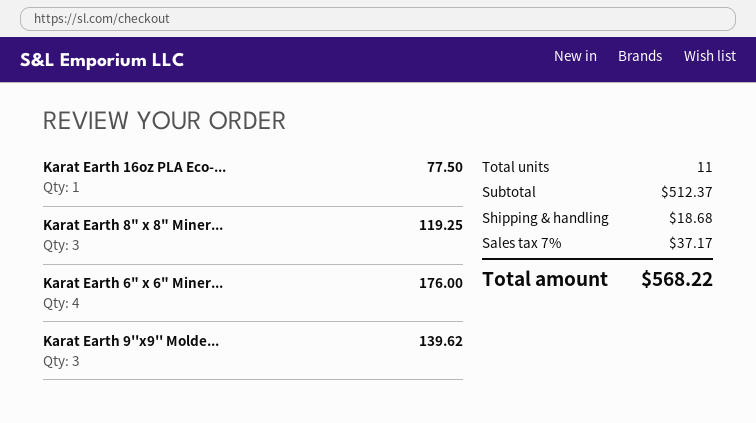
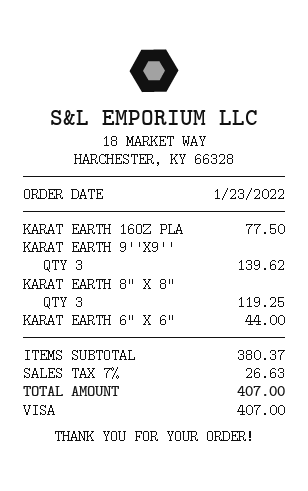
Karat Earth 6" x 6" Miner...: 4 for 176.00 -> 1 for 44.00
subtotal: 512.37 -> 380.37
shipping: 18.68 -> none
tax: 7% = 37.17 -> 7% = 26.63
total: 568.22 -> 407.00

